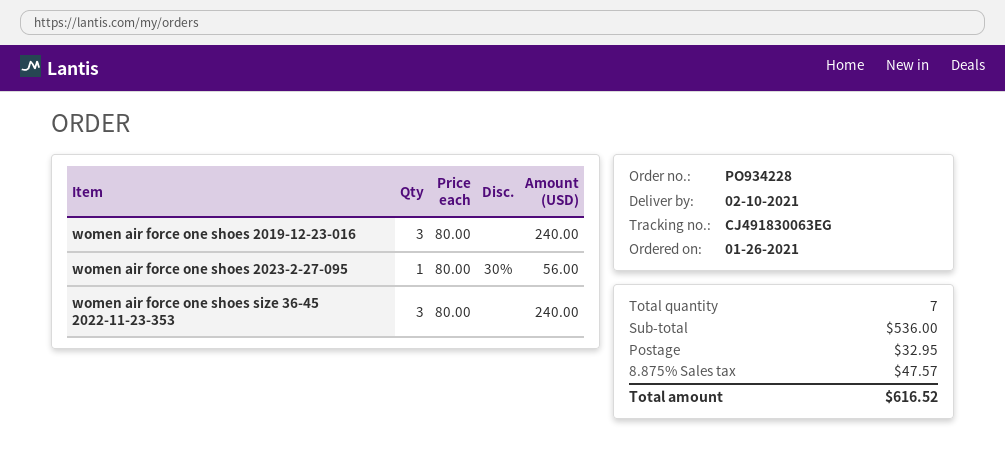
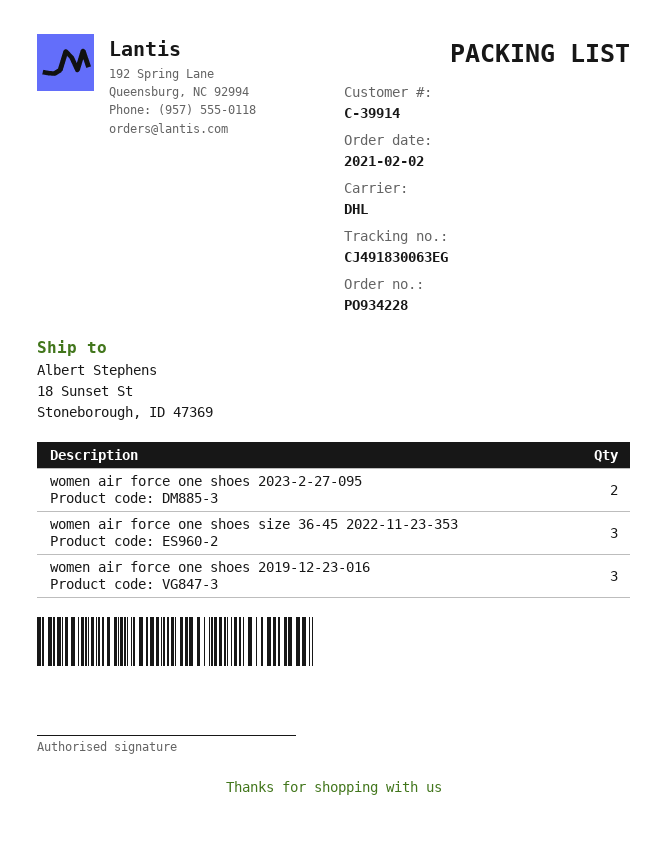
order date: 2021-01-26 -> 2021-02-02
women air force one shoes 2023-2-27-095: 1 -> 2

